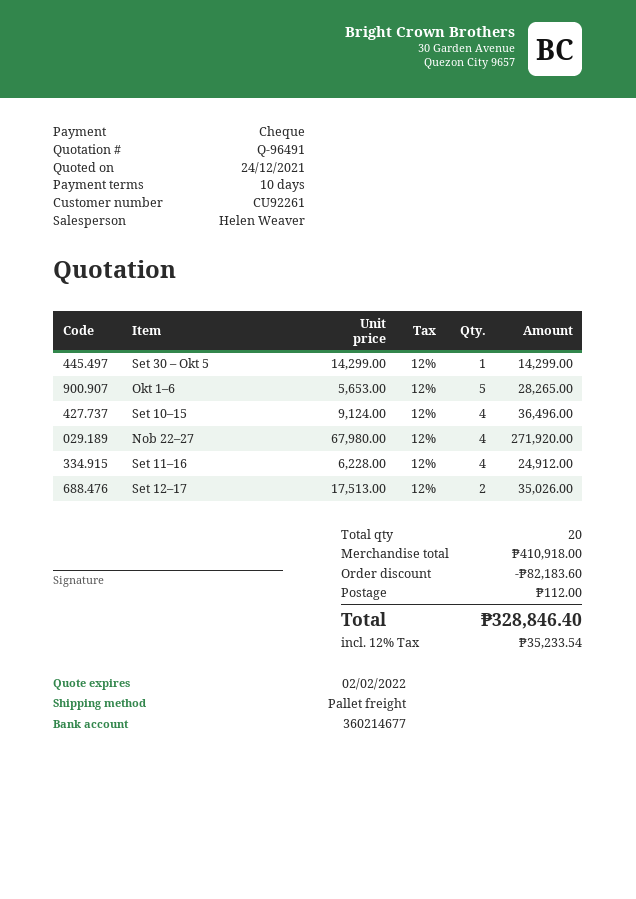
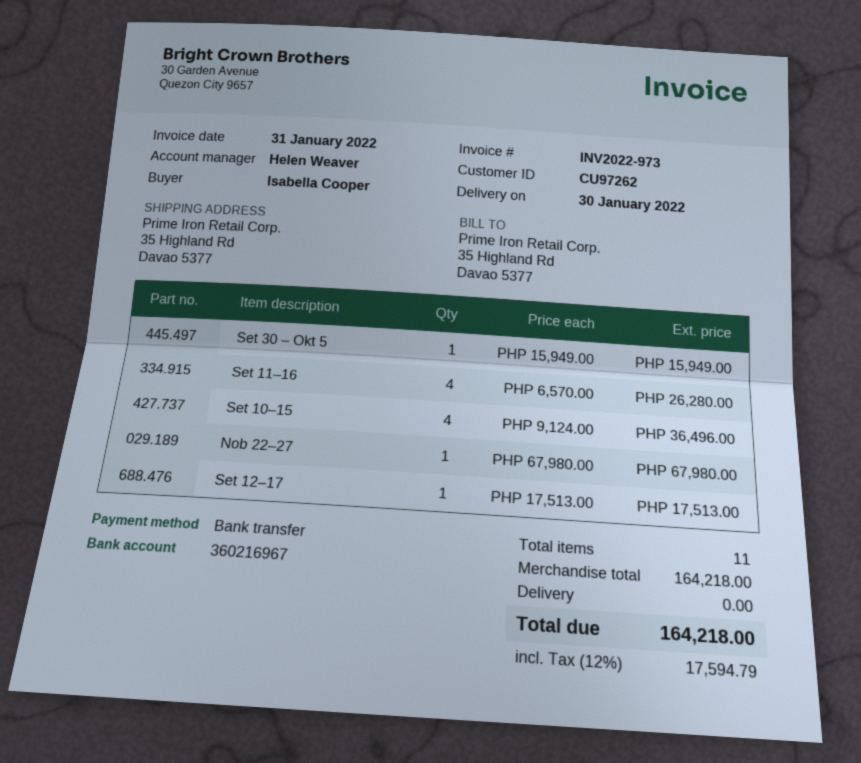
customer number: CU92261 -> CU97262
payment method: cheque -> bank transfer
bank account: 360214677 -> 360216967
Set 30 – Okt 5: 1 x 14299.00 = 14299.00 -> 1 x 15949.00 = 15949.00
Okt 1–6: 5 x 5653.00 = 28265.00 -> none
Nob 22–27: 4 x 67980.00 = 271920.00 -> 1 x 67980.00 = 67980.00
Set 11–16: 4 x 6228.00 = 24912.00 -> 4 x 6570.00 = 26280.00
Set 12–17: 2 x 17513.00 = 35026.00 -> 1 x 17513.00 = 17513.00
total quantity: 20 -> 11
subtotal: 410918.00 -> 164218.00
discount: 82183.60 -> none
shipping: 112.00 -> 0.00
tax: 12% = 35233.54 -> 12% = 17594.79
total: 328846.40 -> 164218.00

